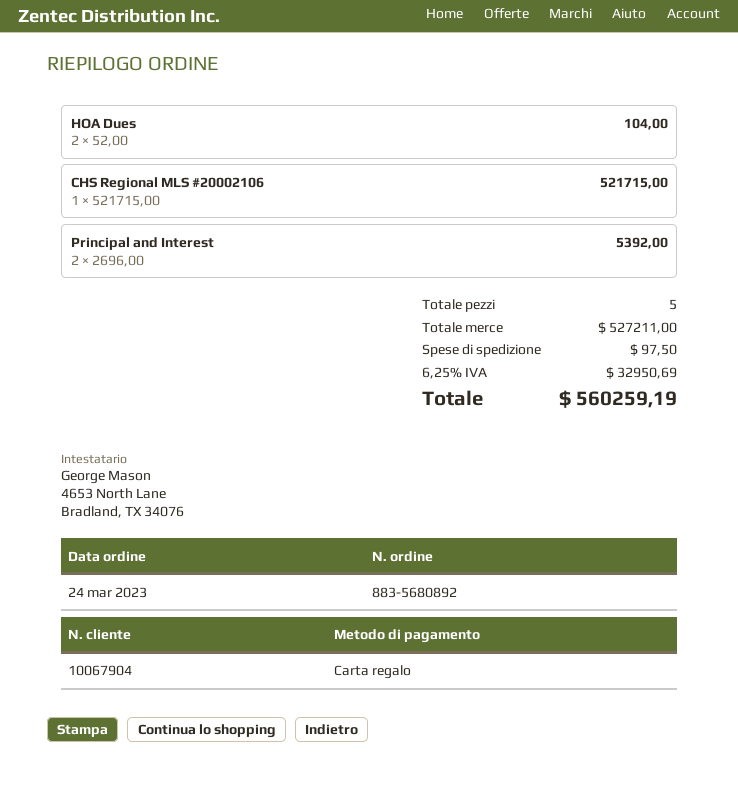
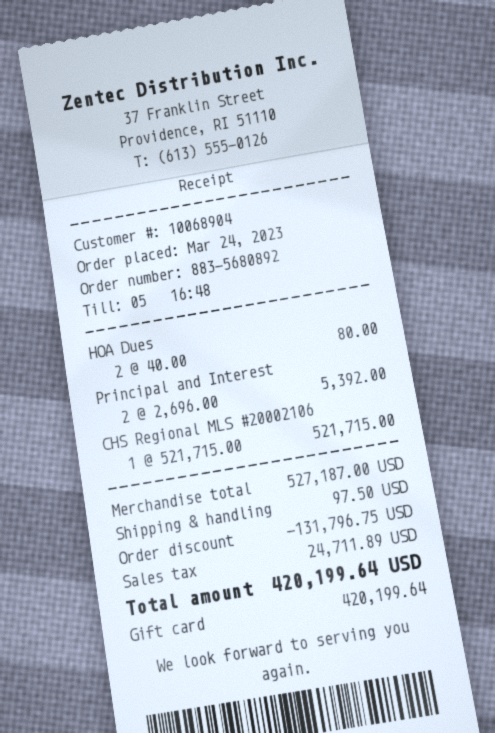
customer number: 10067904 -> 10068904
HOA Dues: 2 x 52.00 = 104.00 -> 2 x 40.00 = 80.00
subtotal: 527211.00 -> 527187.00
discount: none -> 131796.75
tax: 32950.69 -> 24711.89
total: 560259.19 -> 420199.64

